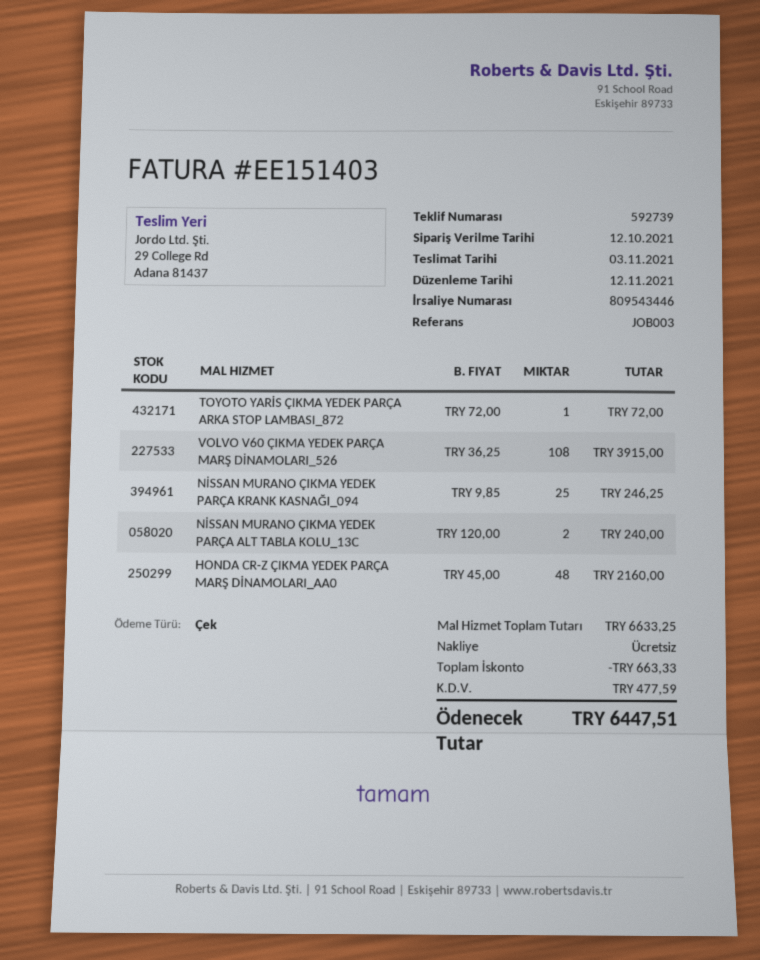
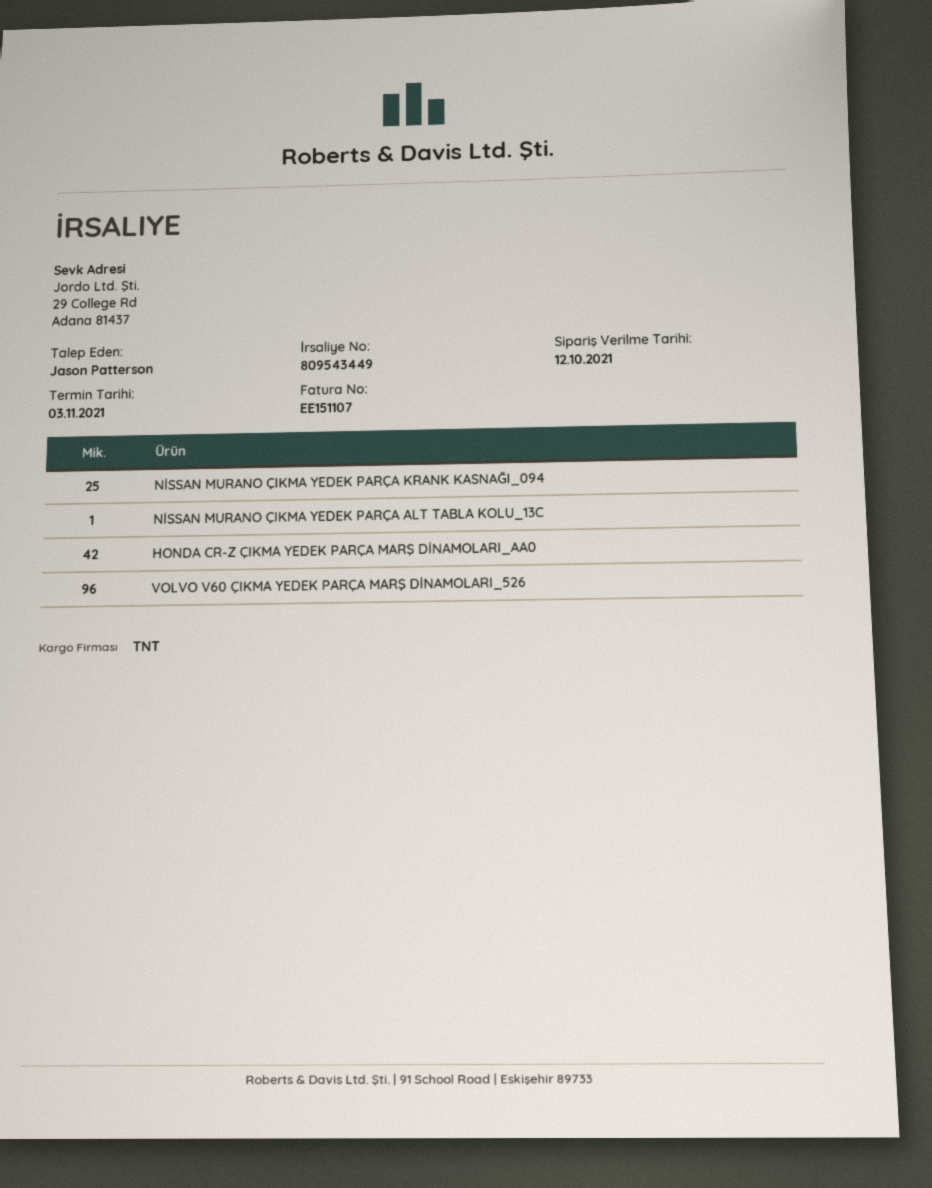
delivery note number: 809543446 -> 809543449
invoice number: EE151403 -> EE151107
TOYOTO YARİS ÇIKMA YEDEK PARÇA ARKA STOP LAMBASI_872: 1 -> none
VOLVO V60 ÇIKMA YEDEK PARÇA MARŞ DİNAMOLARI_526: 108 -> 96
NİSSAN MURANO ÇIKMA YEDEK PARÇA ALT TABLA KOLU_13C: 2 -> 1
HONDA CR-Z ÇIKMA YEDEK PARÇA MARŞ DİNAMOLARI_AA0: 48 -> 42

